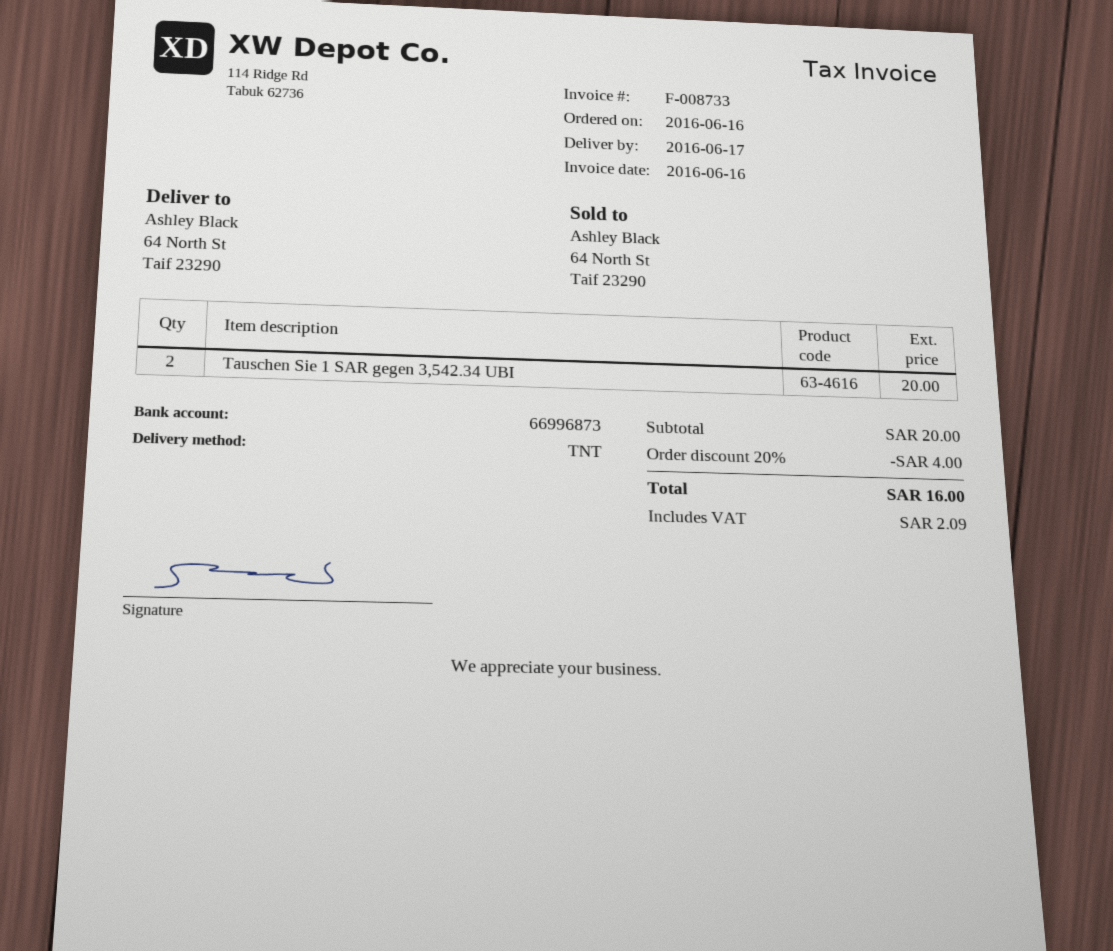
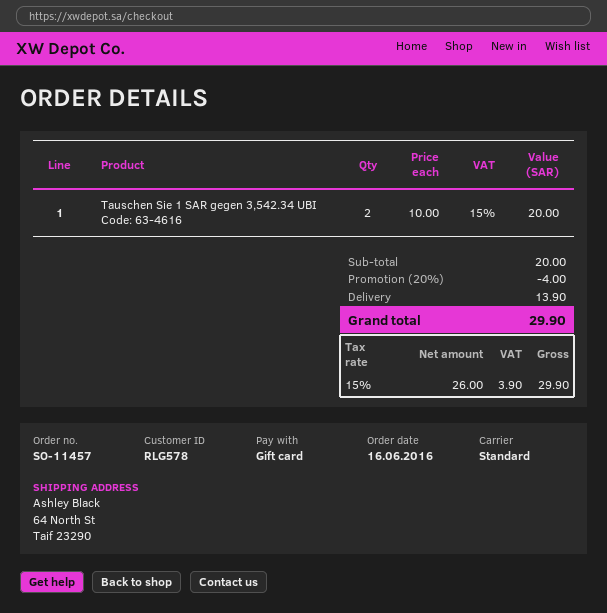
shipping method: TNT -> standard
shipping: none -> 13.90
tax: 2.09 -> 3.90
total: 16.00 -> 29.90

